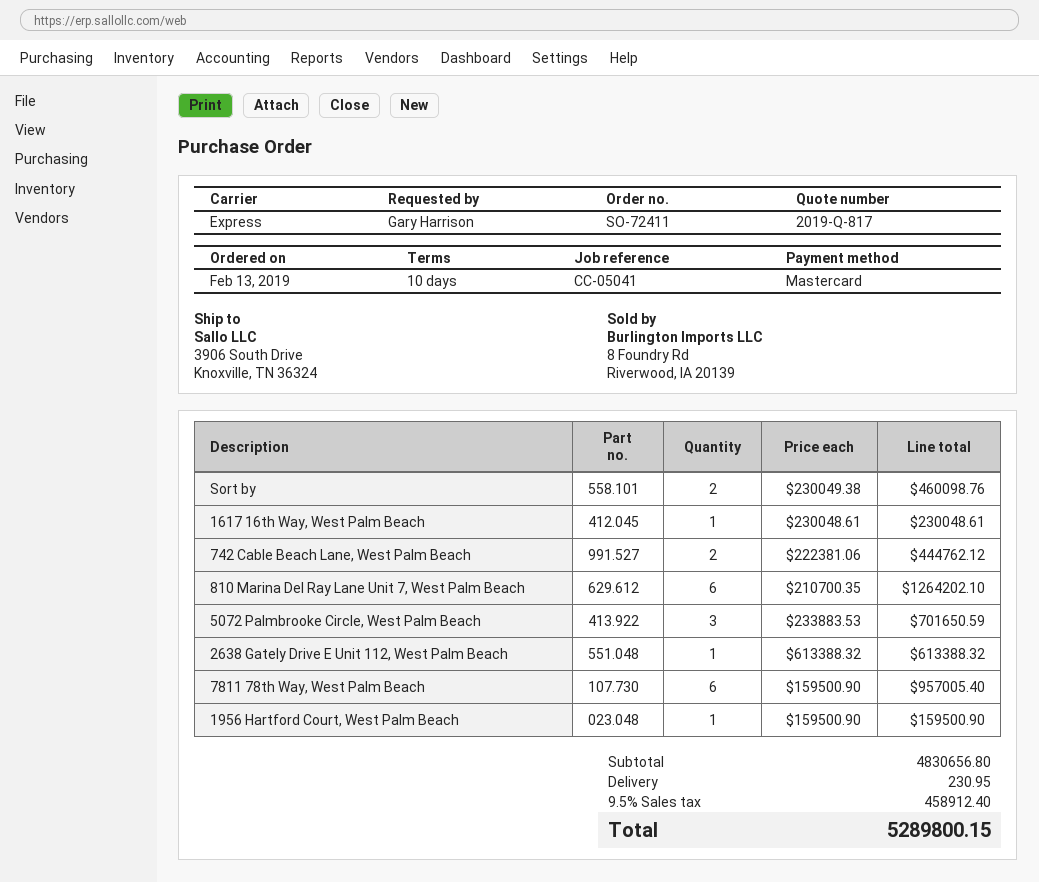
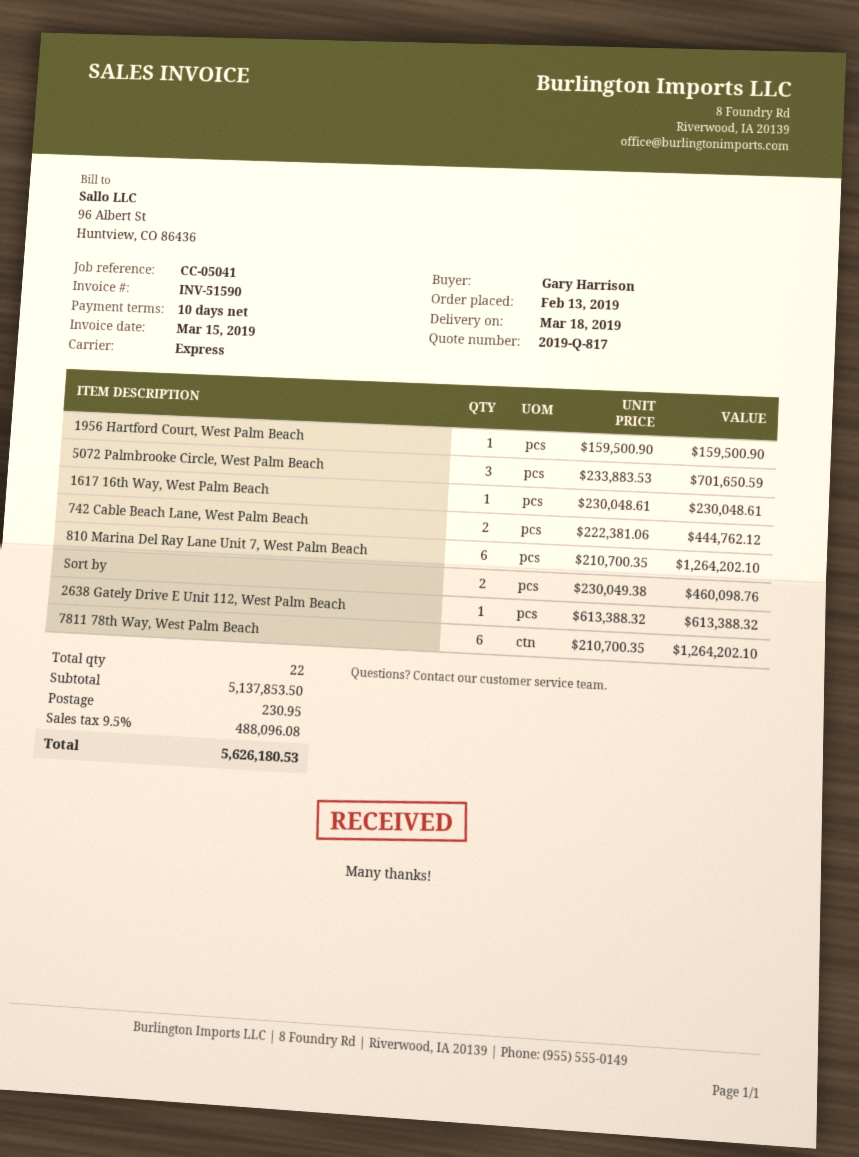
7811 78th Way, West Palm Beach: 6 x 159500.90 = 957005.40 -> 6 x 210700.35 = 1264202.10
subtotal: 4830656.80 -> 5137853.50
tax: 9.5% = 458912.40 -> 9.5% = 488096.08
total: 5289800.15 -> 5626180.53

